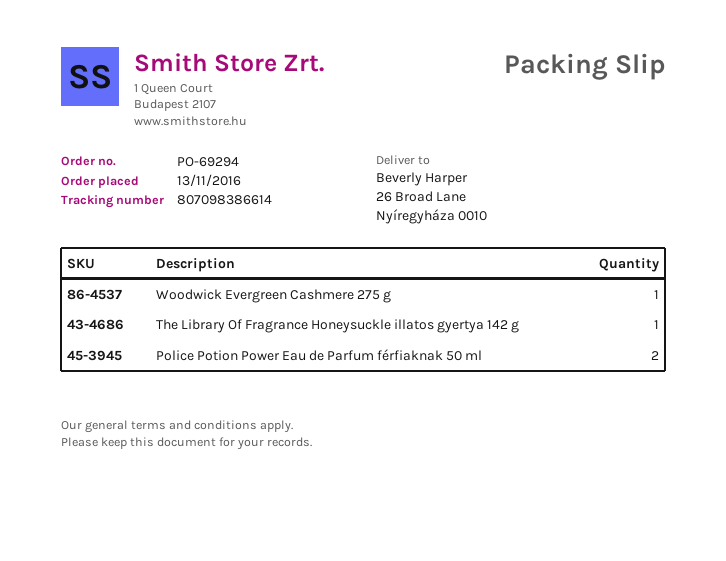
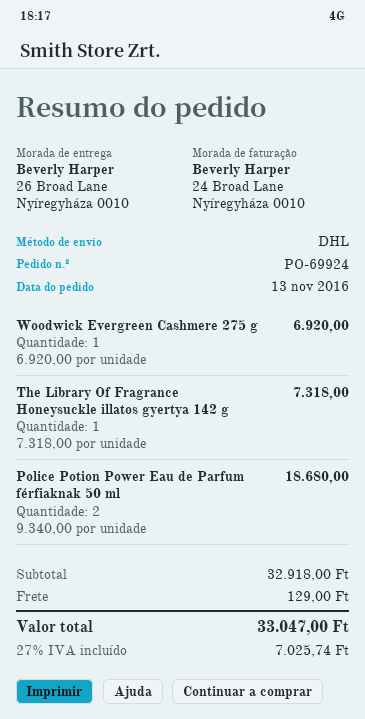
order number: PO-69294 -> PO-69924

